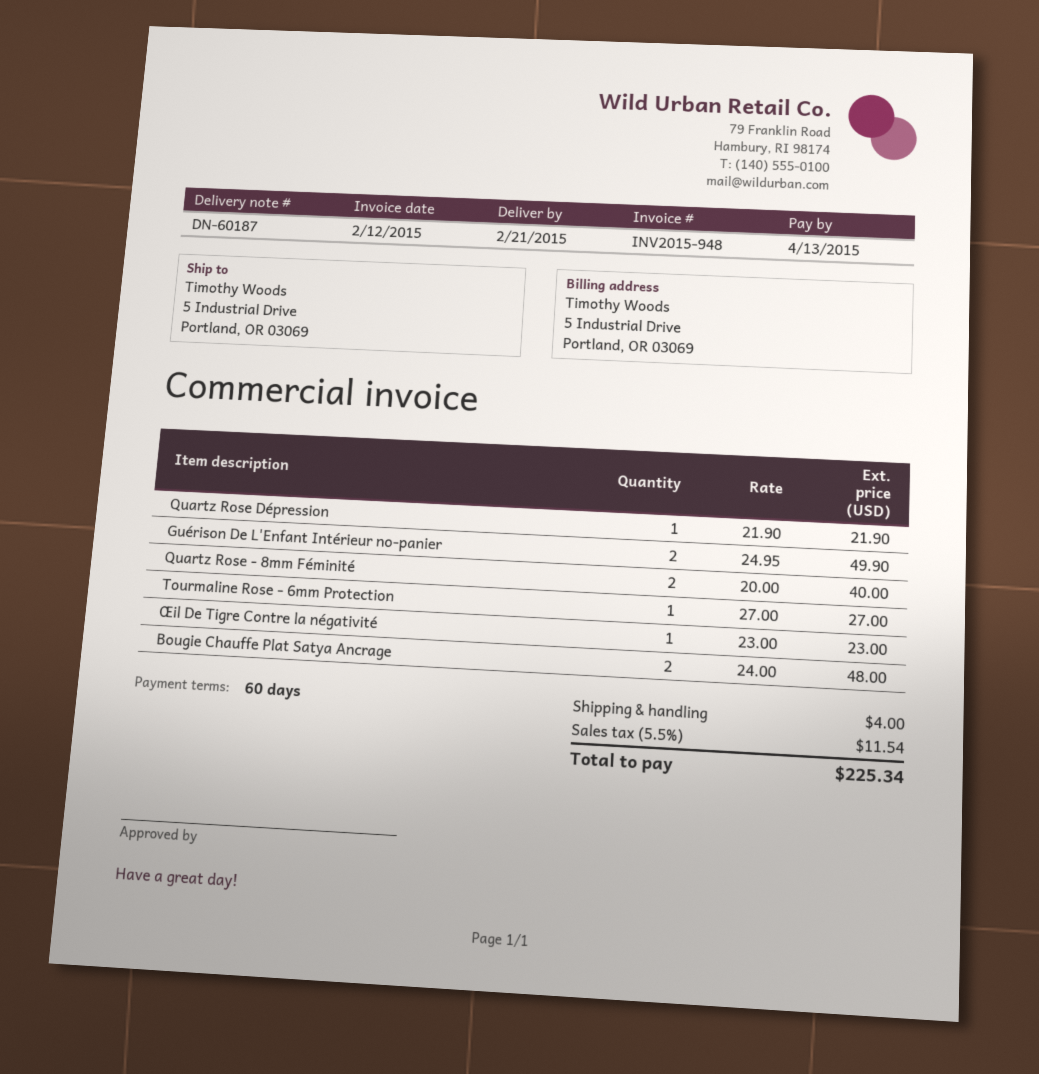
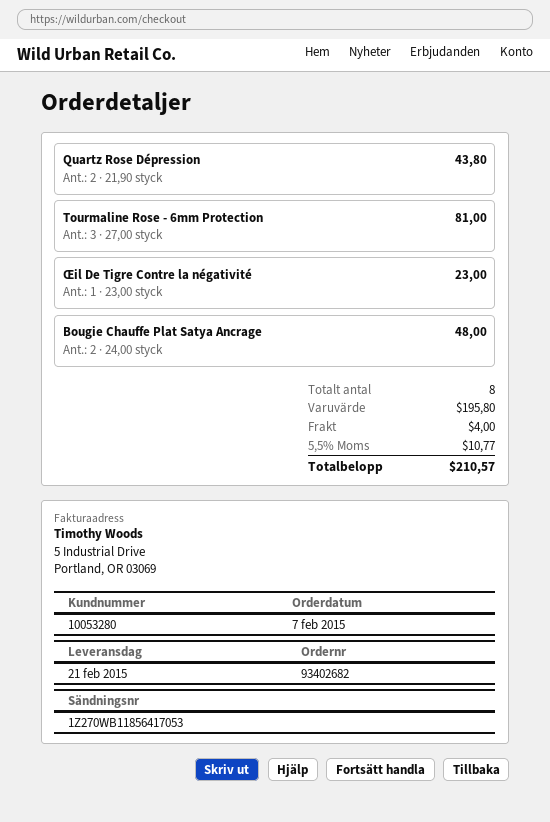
Quartz Rose Dépression: 1 x 21.90 = 21.90 -> 2 x 21.90 = 43.80
Guérison De L'Enfant Intérieur no-panier: 2 x 24.95 = 49.90 -> none
Quartz Rose - 8mm Féminité: 2 x 20.00 = 40.00 -> none
Tourmaline Rose - 6mm Protection: 1 x 27.00 = 27.00 -> 3 x 27.00 = 81.00
tax: 5.5% = 11.54 -> 5.5% = 10.77
total: 225.34 -> 210.57

